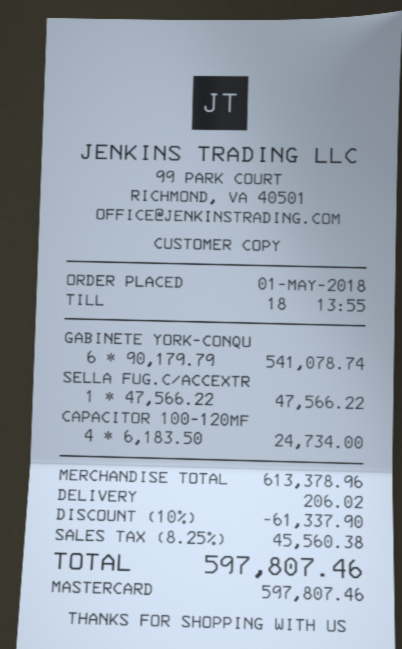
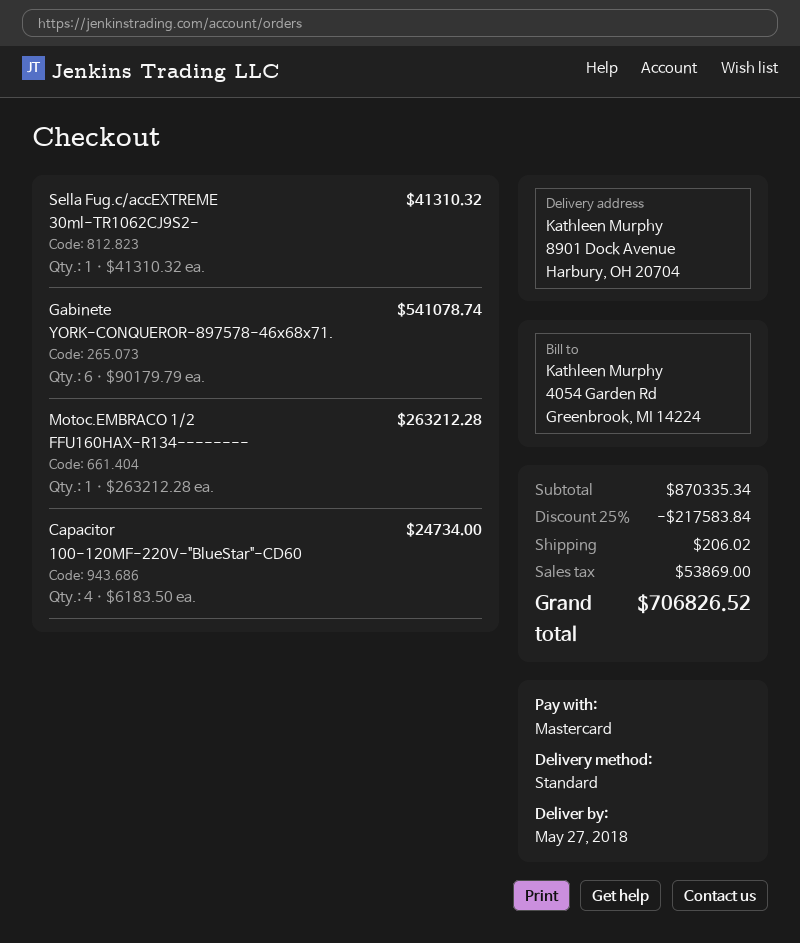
SELLA FUG.C/ACCEXTR: 1 x 47566.22 = 47566.22 -> 1 x 41310.32 = 41310.32
Motoc.EMBRACO 1/2 FFU160HAX-R134--------: none -> 1 x 263212.28 = 263212.28
subtotal: 613378.96 -> 870335.34
discount: 10% = 61337.90 -> 25% = 217583.84
tax: 45560.38 -> 53869.00
total: 597807.46 -> 706826.52

